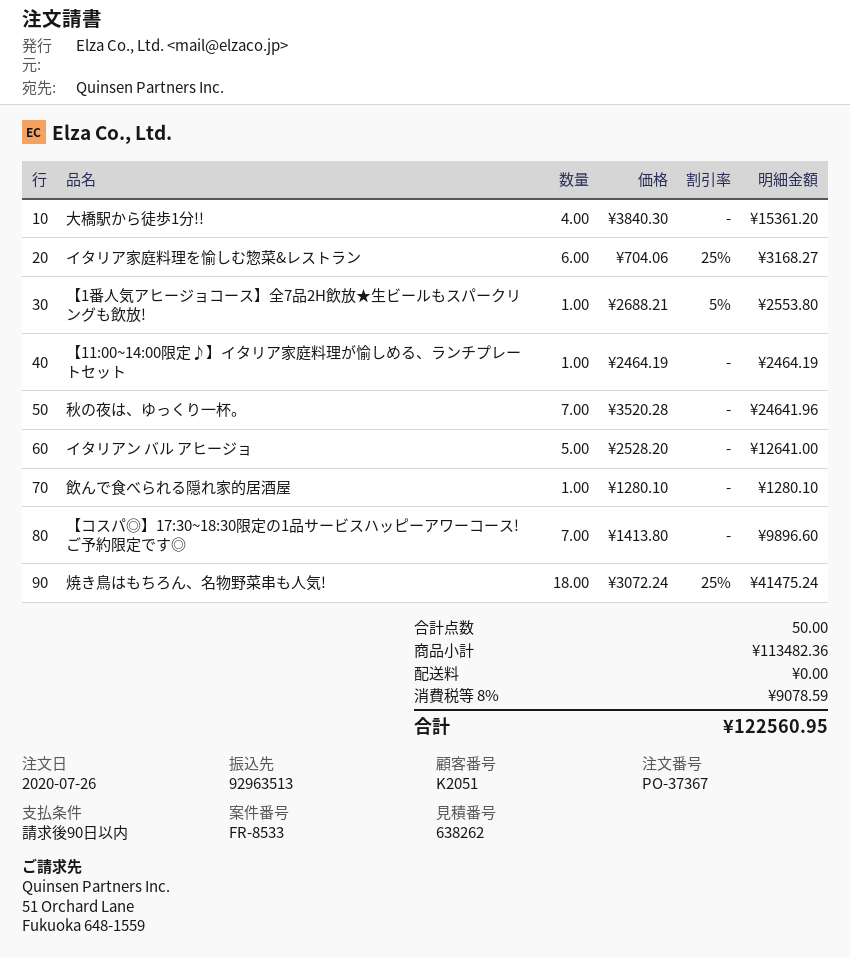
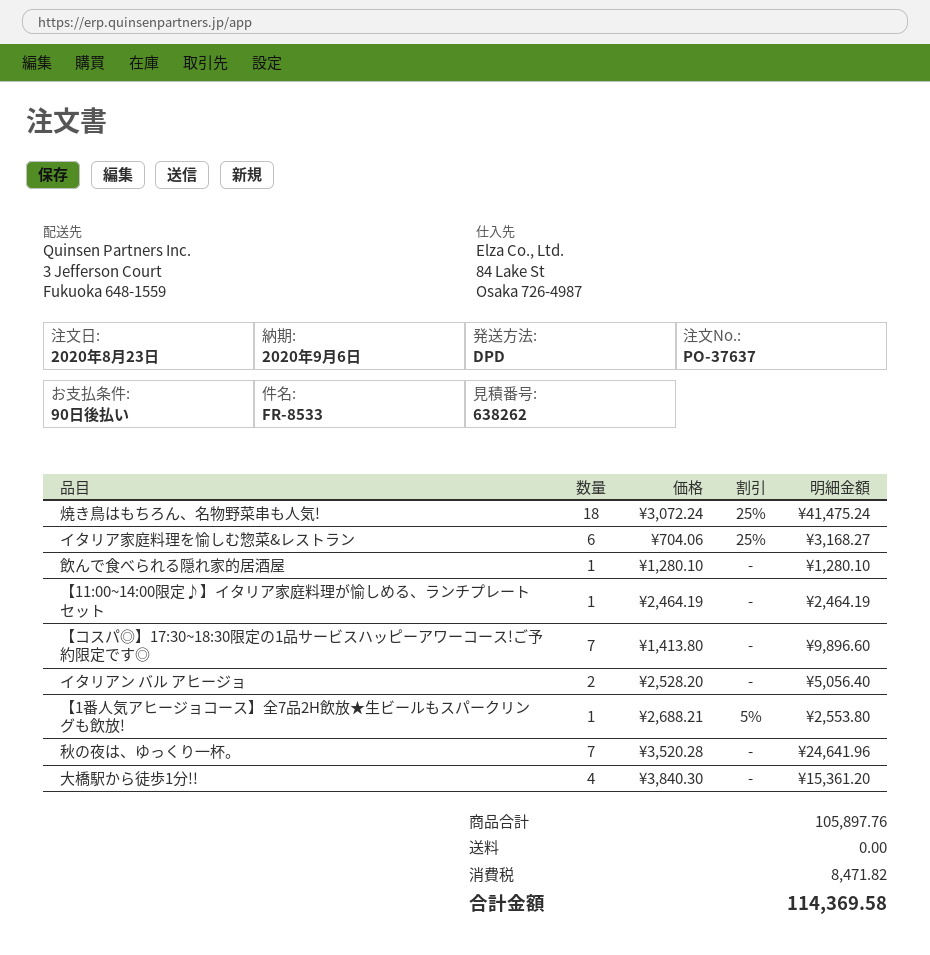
order number: PO-37367 -> PO-37637
order date: 2020-07-26 -> 2020-08-23
イタリアン バル アヒージョ: 5 x 2528.20 = 12641.00 -> 2 x 2528.20 = 5056.40
subtotal: 113482.36 -> 105897.76
tax: 9078.59 -> 8471.82
total: 122560.95 -> 114369.58

